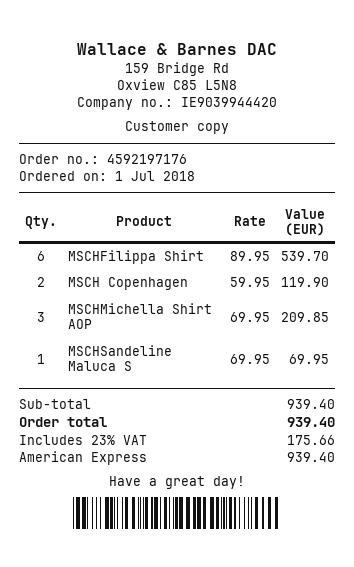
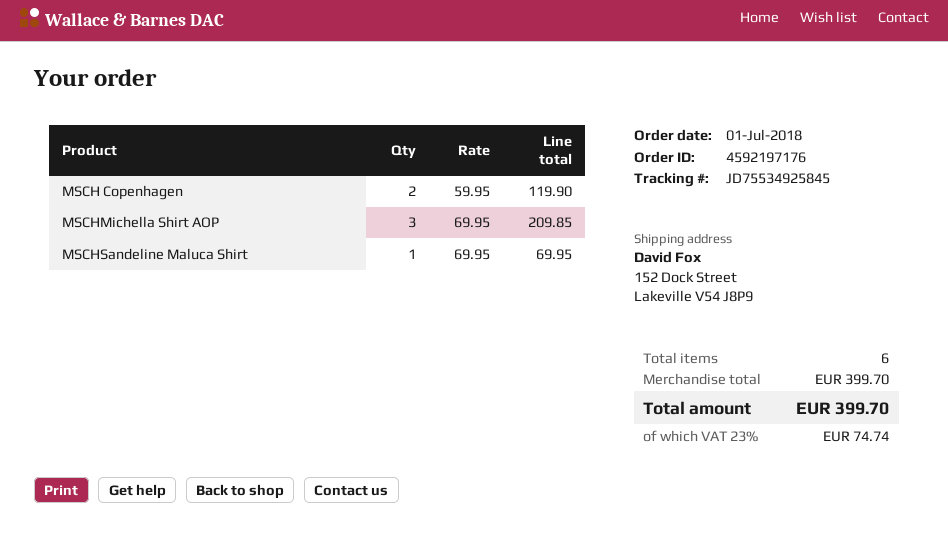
MSCHFilippa Shirt: 6 x 89.95 = 539.70 -> none
subtotal: 939.40 -> 399.70
tax: 23% = 175.66 -> 23% = 74.74
total: 939.40 -> 399.70

